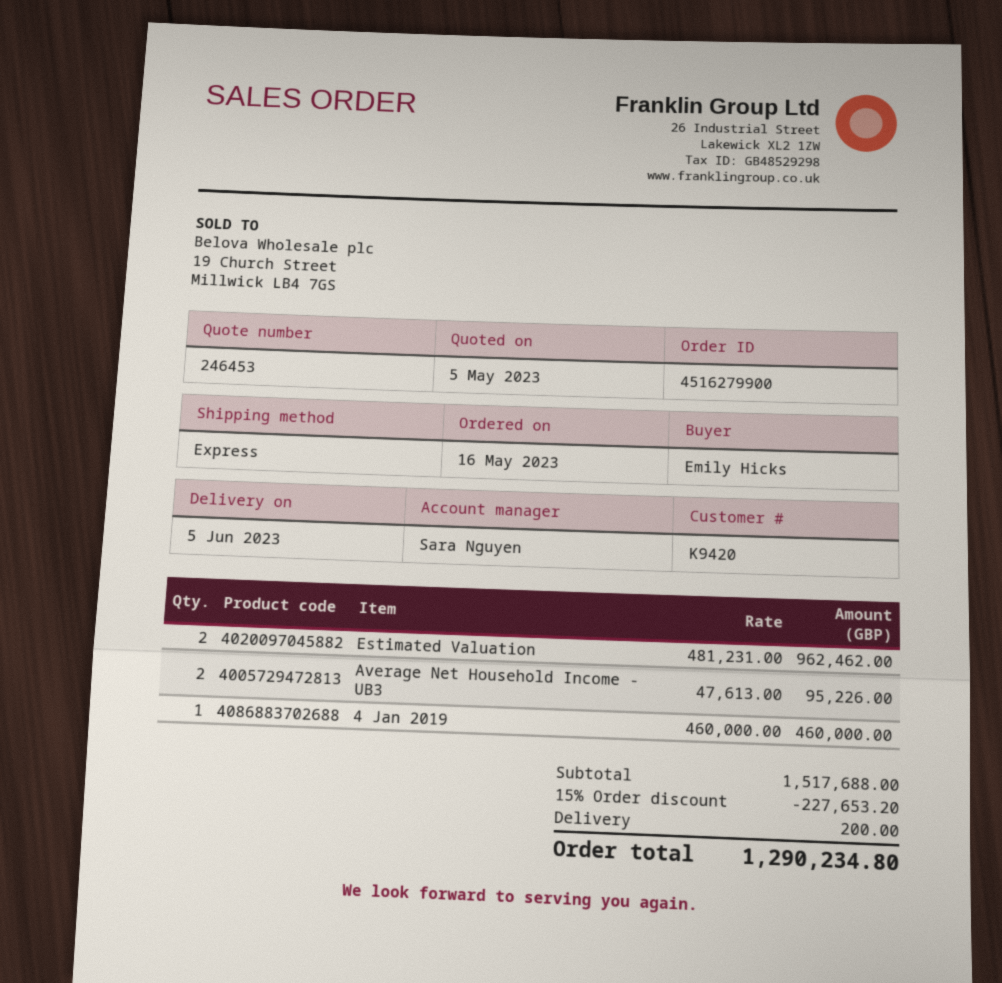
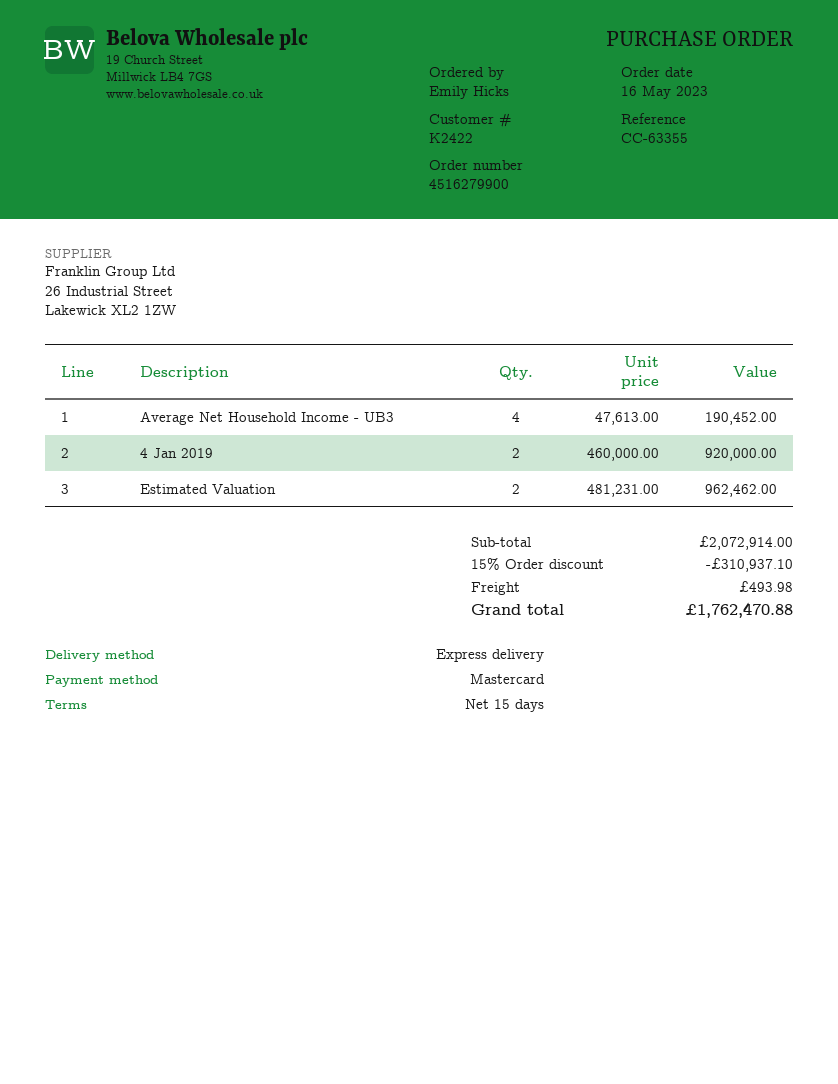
customer number: K9420 -> K2422
Average Net Household Income - UB3: 2 x 47613.00 = 95226.00 -> 4 x 47613.00 = 190452.00
4 Jan 2019: 1 x 460000.00 = 460000.00 -> 2 x 460000.00 = 920000.00
subtotal: 1517688.00 -> 2072914.00
discount: 15% = 227653.20 -> 15% = 310937.10
shipping: 200.00 -> 493.98
total: 1290234.80 -> 1762470.88

